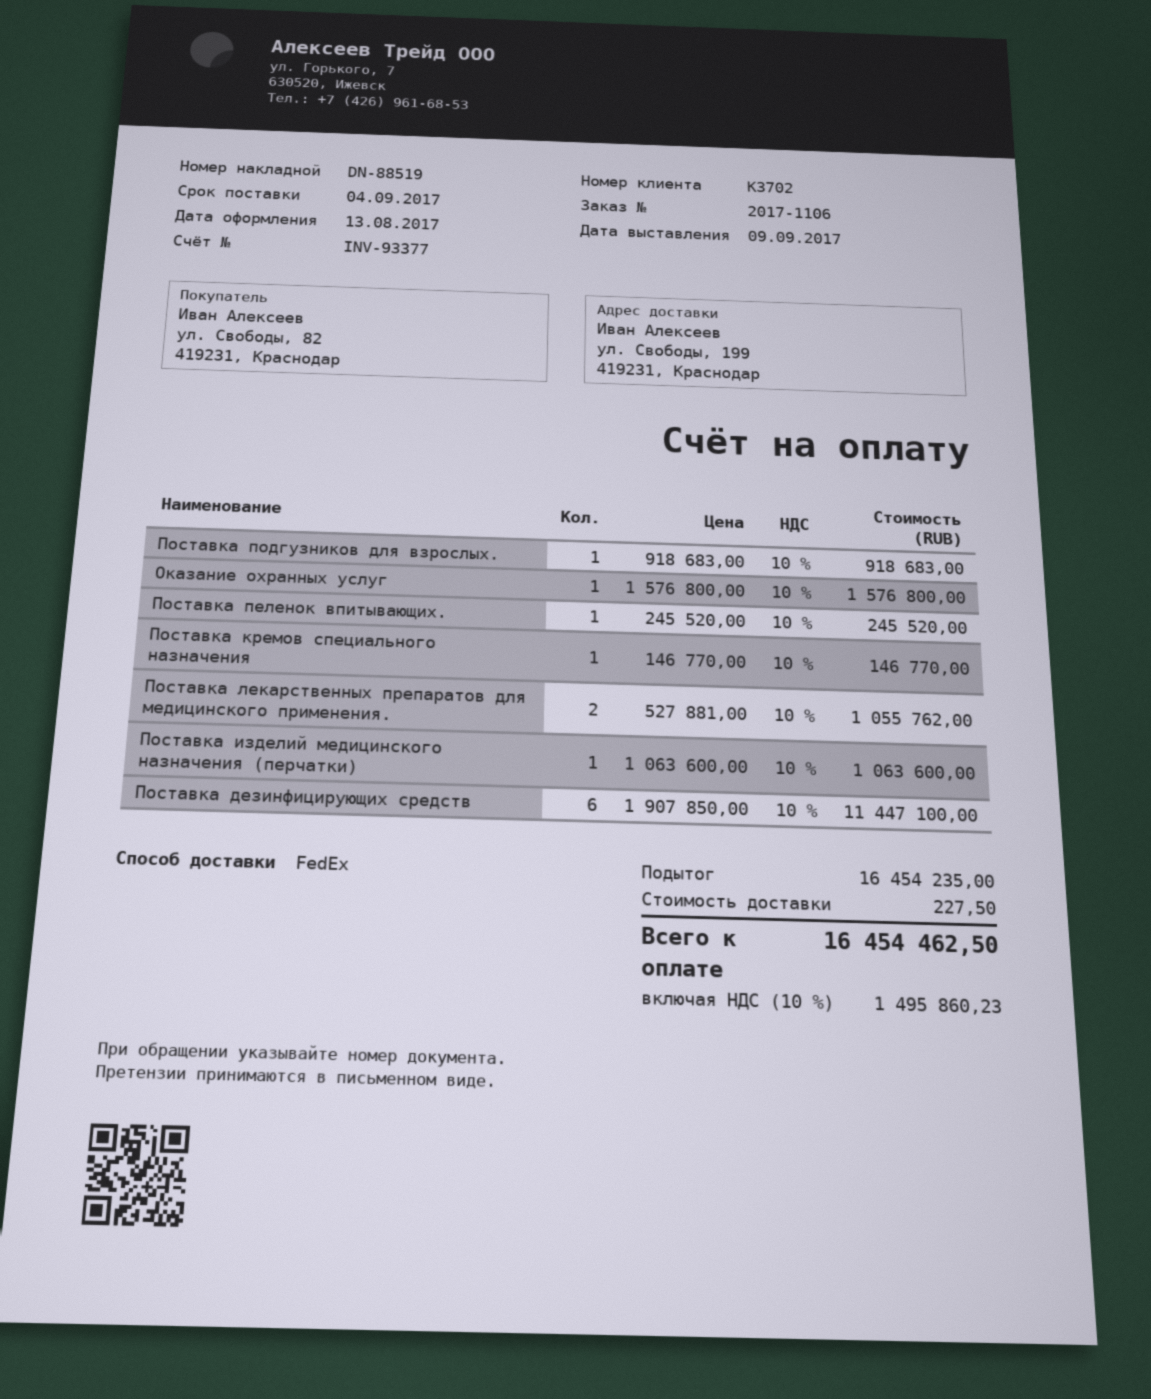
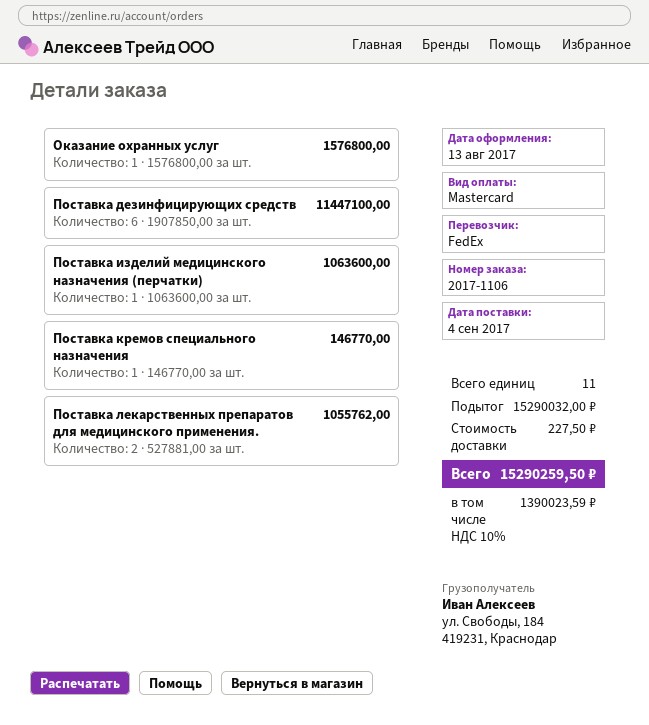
ship to: ул. Свободы, 199, 419231, Краснодар -> ул. Свободы, 184, 419231, Краснодар
Поставка подгузников для взрослых.: 1 x 918683.00 = 918683.00 -> none
Поставка пеленок впитывающих.: 1 x 245520.00 = 245520.00 -> none
subtotal: 16454235.00 -> 15290032.00
tax: 10% = 1495860.23 -> 10% = 1390023.59
total: 16454462.50 -> 15290259.50

